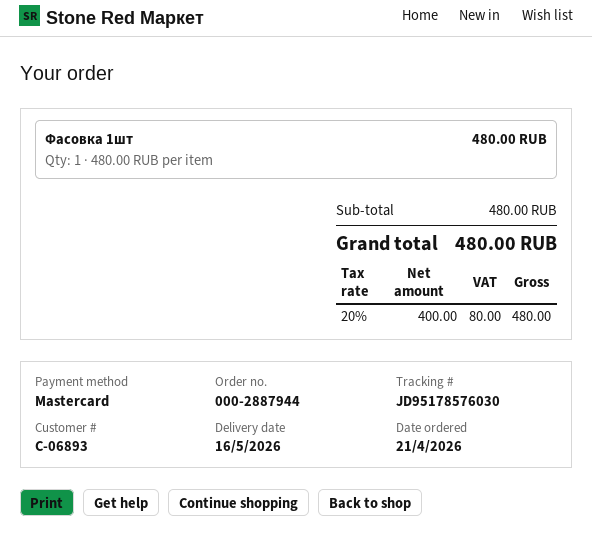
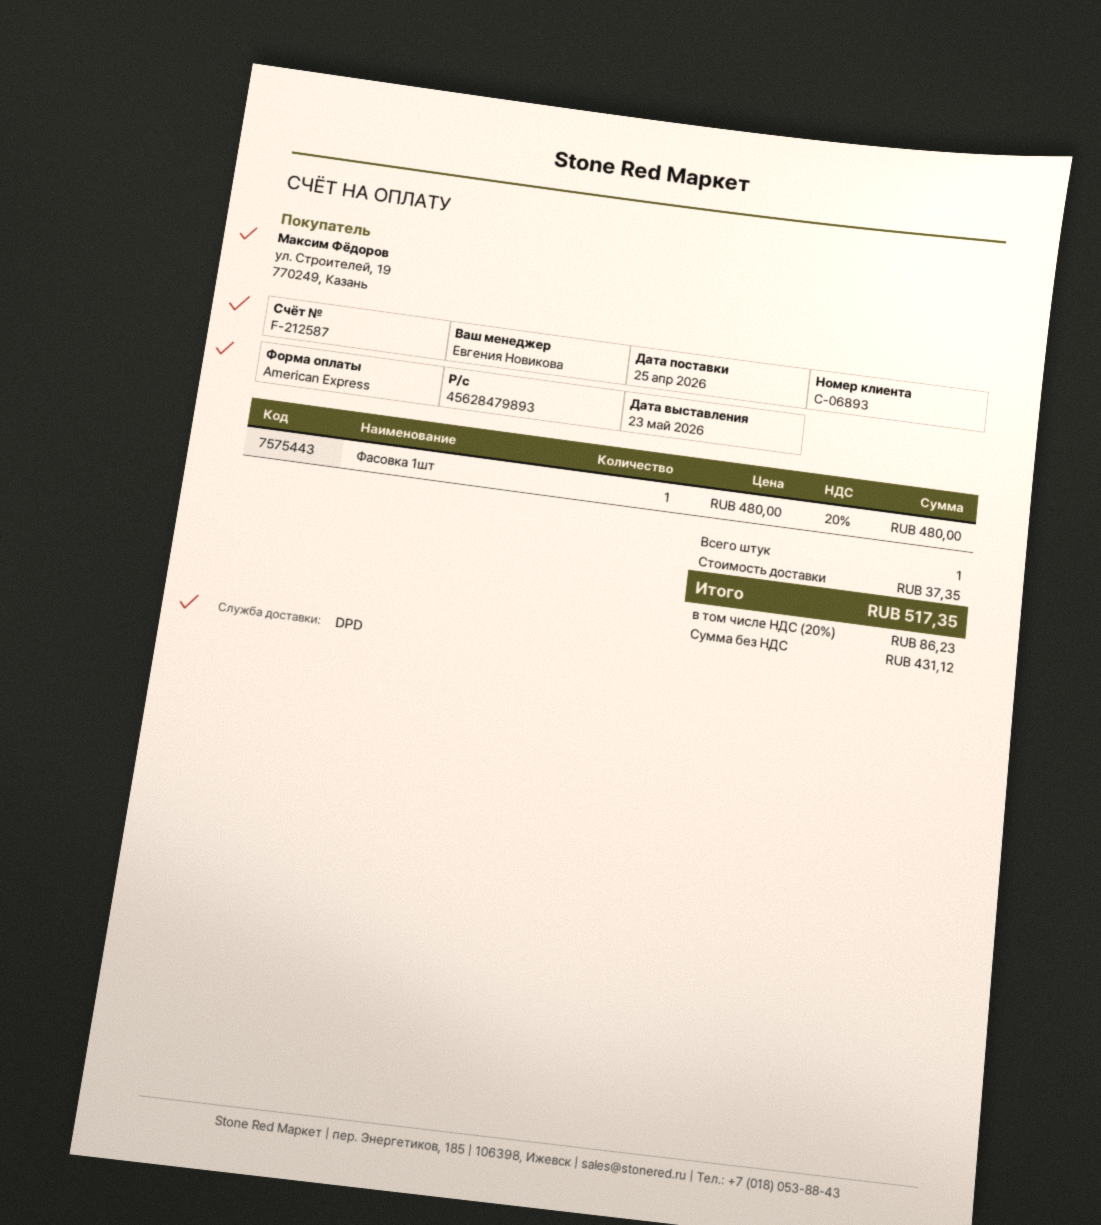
delivery date: 2026-05-16 -> 2026-04-25
payment method: Mastercard -> American Express
shipping: none -> 37.35
net: 400.00 -> 431.12
tax: 20% = 80.00 -> 20% = 86.23
total: 480.00 -> 517.35

